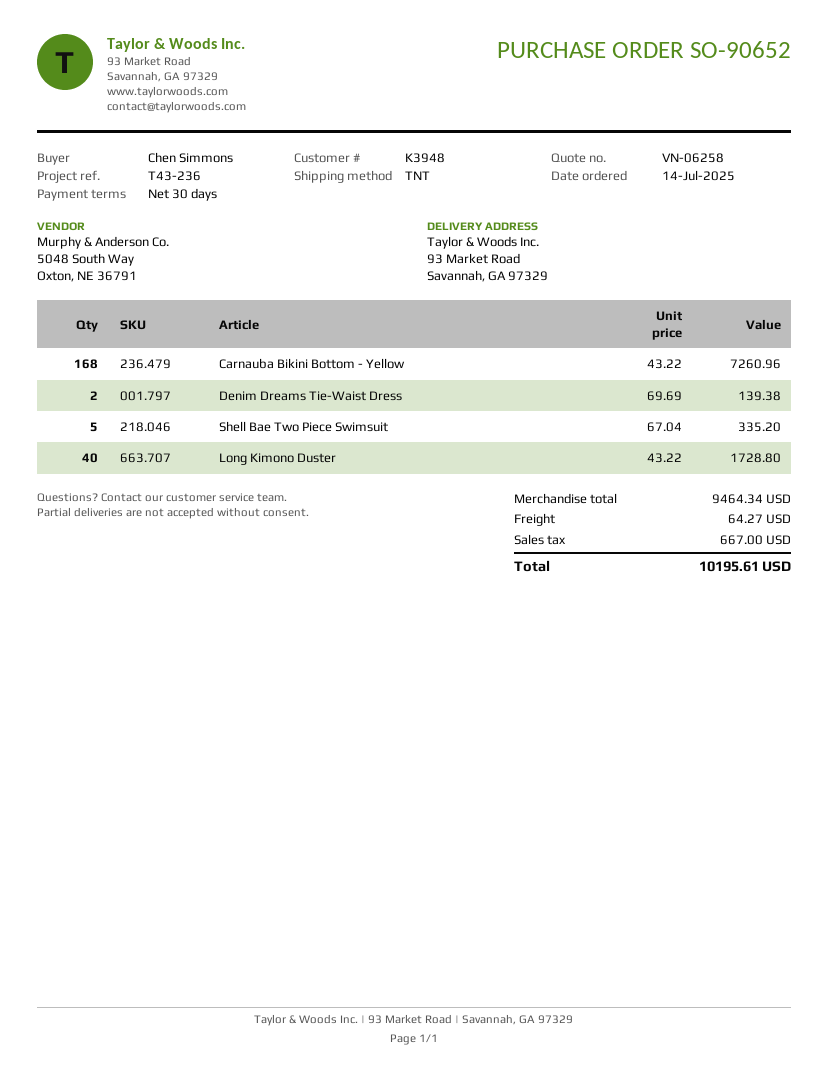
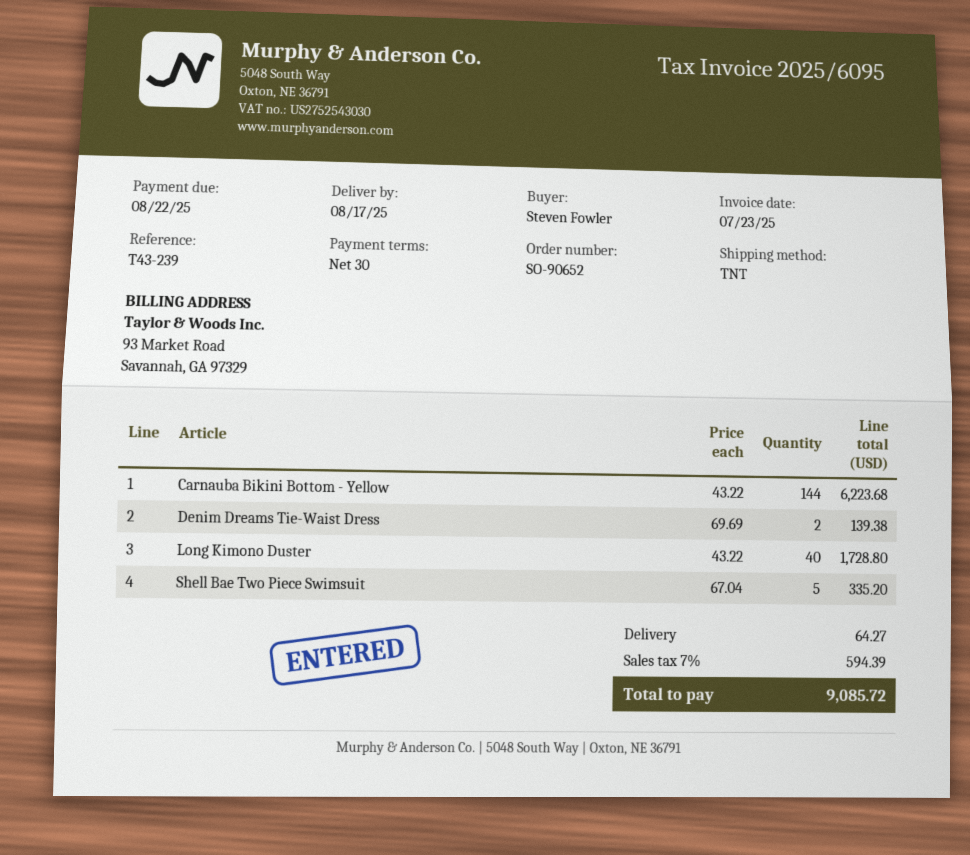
reference: T43-236 -> T43-239
ordered by: Chen Simmons -> Steven Fowler
Carnauba Bikini Bottom - Yellow: 168 x 43.22 = 7260.96 -> 144 x 43.22 = 6223.68
tax: 667.00 -> 594.39
total: 10195.61 -> 9085.72

